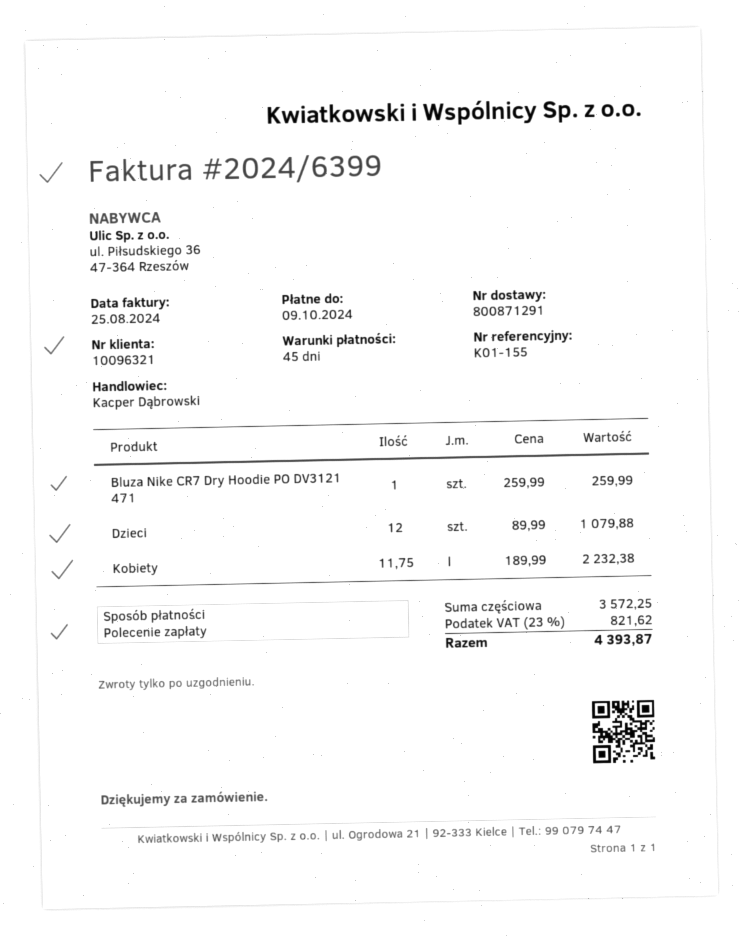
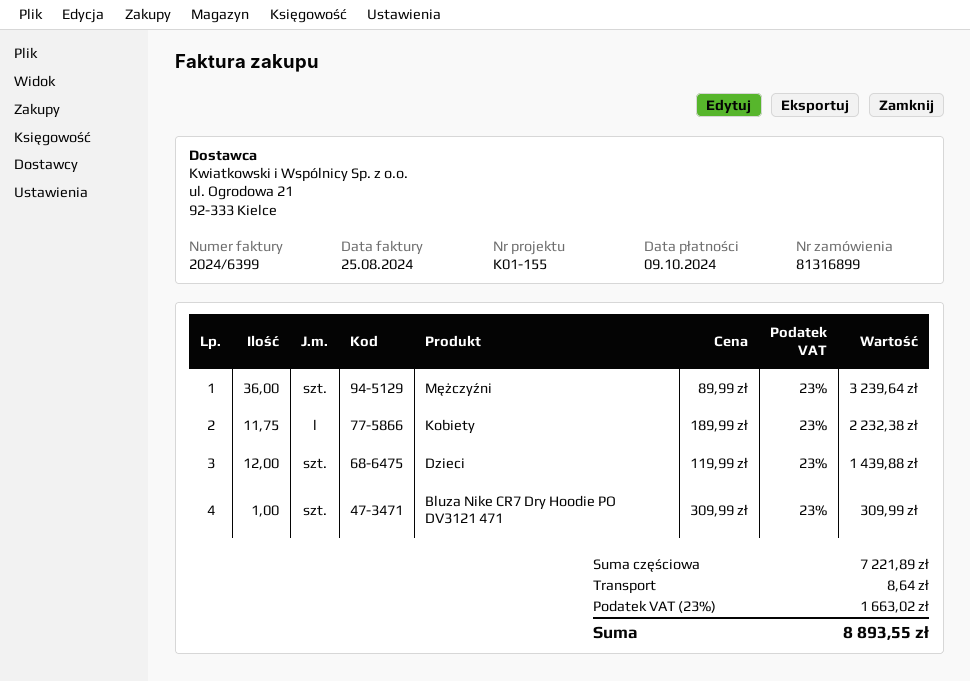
Bluza Nike CR7 Dry Hoodie PO DV3121 471: 1 x 259.99 = 259.99 -> 1 x 309.99 = 309.99
Dzieci: 12 x 89.99 = 1079.88 -> 12 x 119.99 = 1439.88
Mężczyźni: none -> 36 x 89.99 = 3239.64
subtotal: 3572.25 -> 7221.89
shipping: none -> 8.64
tax: 23% = 821.62 -> 23% = 1663.02
total: 4393.87 -> 8893.55

